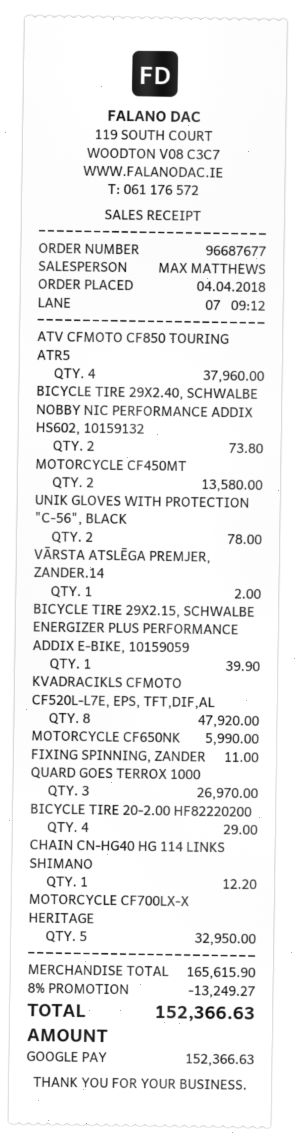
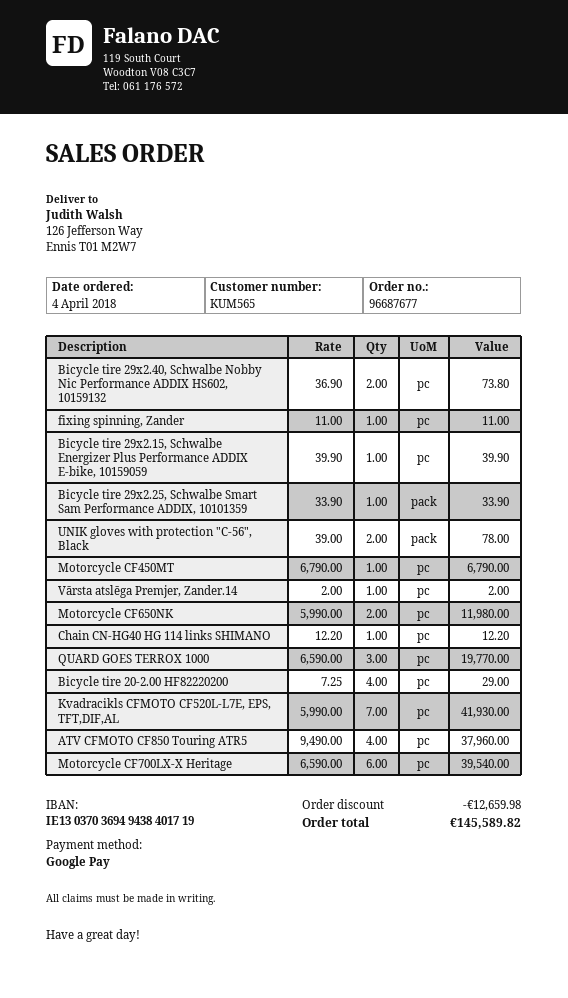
MOTORCYCLE CF450MT: 2 for 13580.00 -> 1 for 6790.00
KVADRACIKLS CFMOTO CF520L-L7E, EPS, TFT,DIF,AL: 8 for 47920.00 -> 7 for 41930.00
MOTORCYCLE CF650NK: 1 for 5990.00 -> 2 for 11980.00
QUARD GOES TERROX 1000: 3 for 26970.00 -> 3 for 19770.00
MOTORCYCLE CF700LX-X HERITAGE: 5 for 32950.00 -> 6 for 39540.00
Bicycle tire 29x2.25, Schwalbe Smart Sam Performance ADDIX, 10101359: none -> 1 for 33.90
discount: 13249.27 -> 12659.98
total: 152366.63 -> 145589.82

